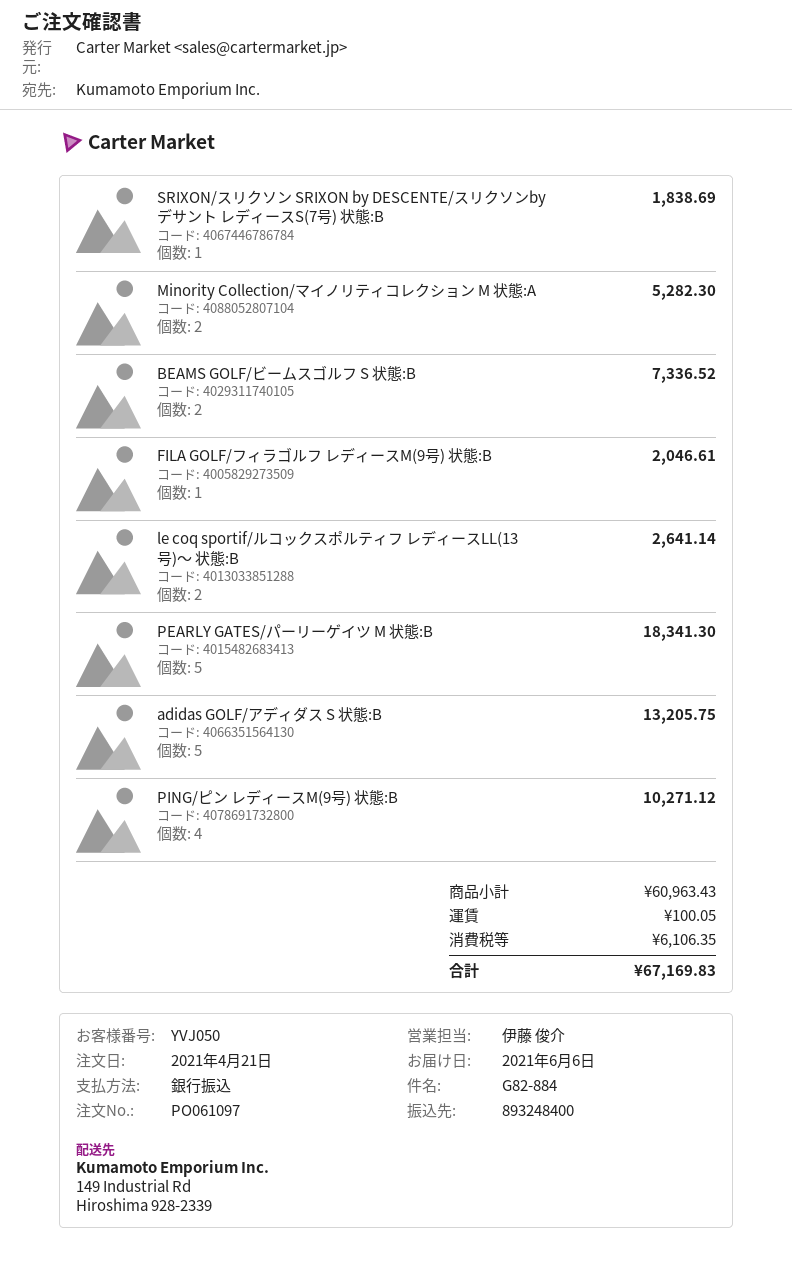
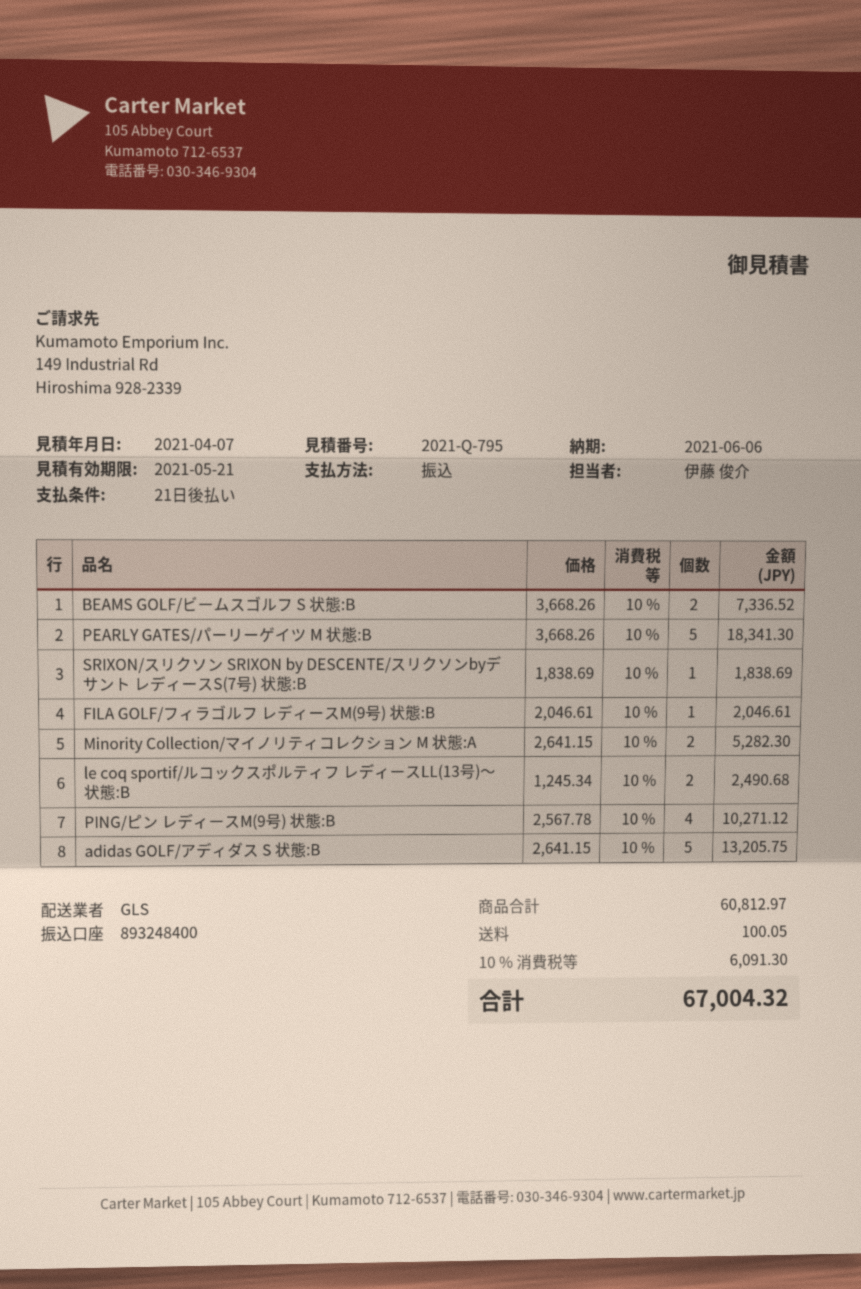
le coq sportif/ルコックスポルティフ レディースLL(13号)〜 状態:B: 2 for 2641.14 -> 2 for 2490.68
subtotal: 60963.43 -> 60812.97
tax: 6106.35 -> 6091.30
total: 67169.83 -> 67004.32

